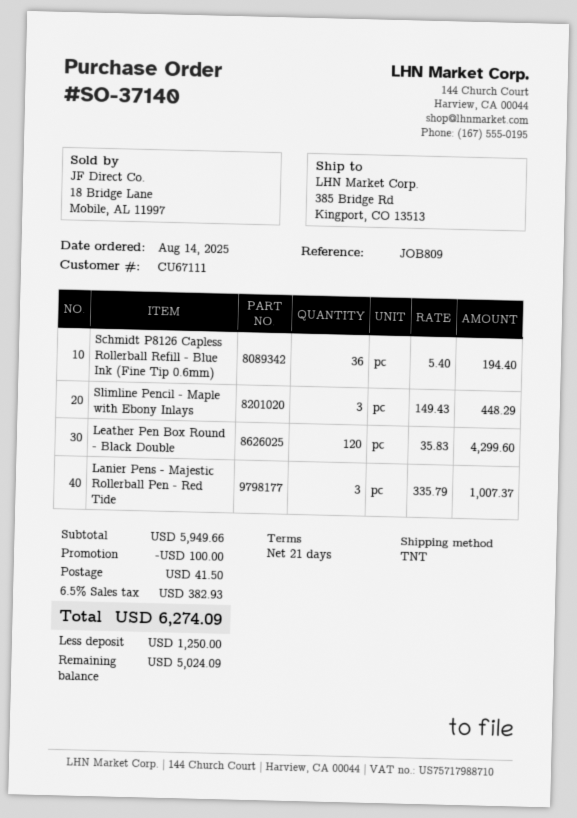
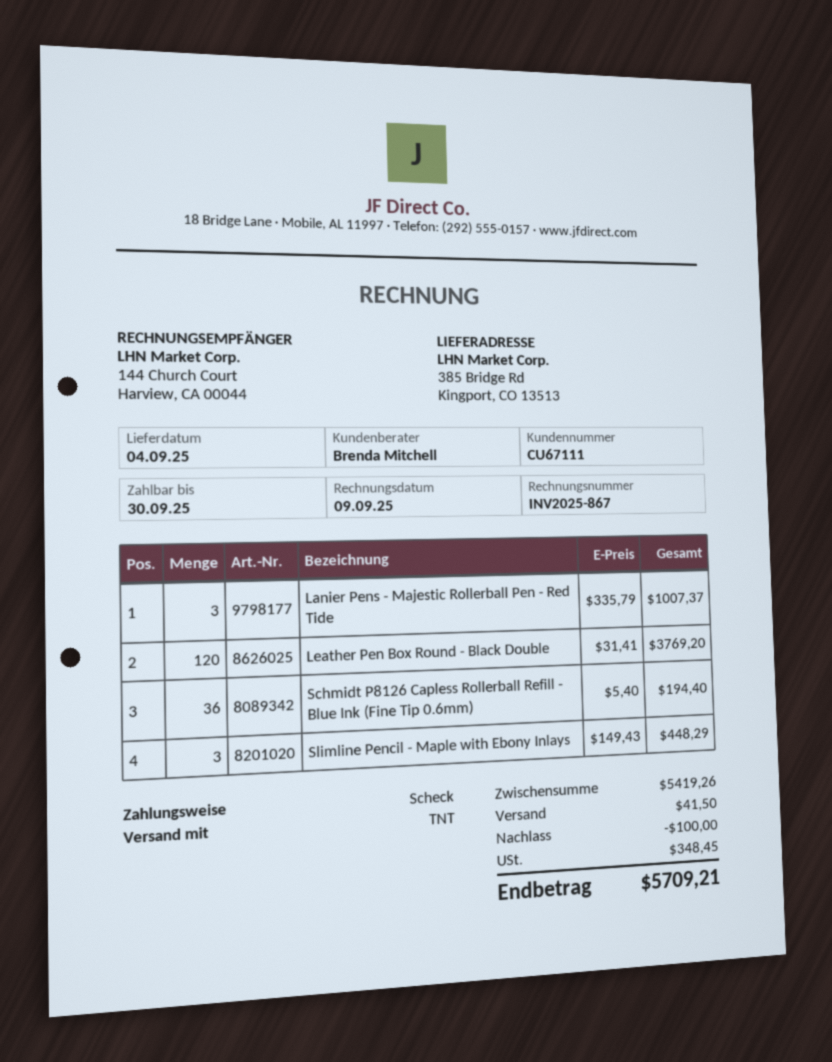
Leather Pen Box Round - Black Double: 120 x 35.83 = 4299.60 -> 120 x 31.41 = 3769.20
subtotal: 5949.66 -> 5419.26
tax: 382.93 -> 348.45
total: 6274.09 -> 5709.21

